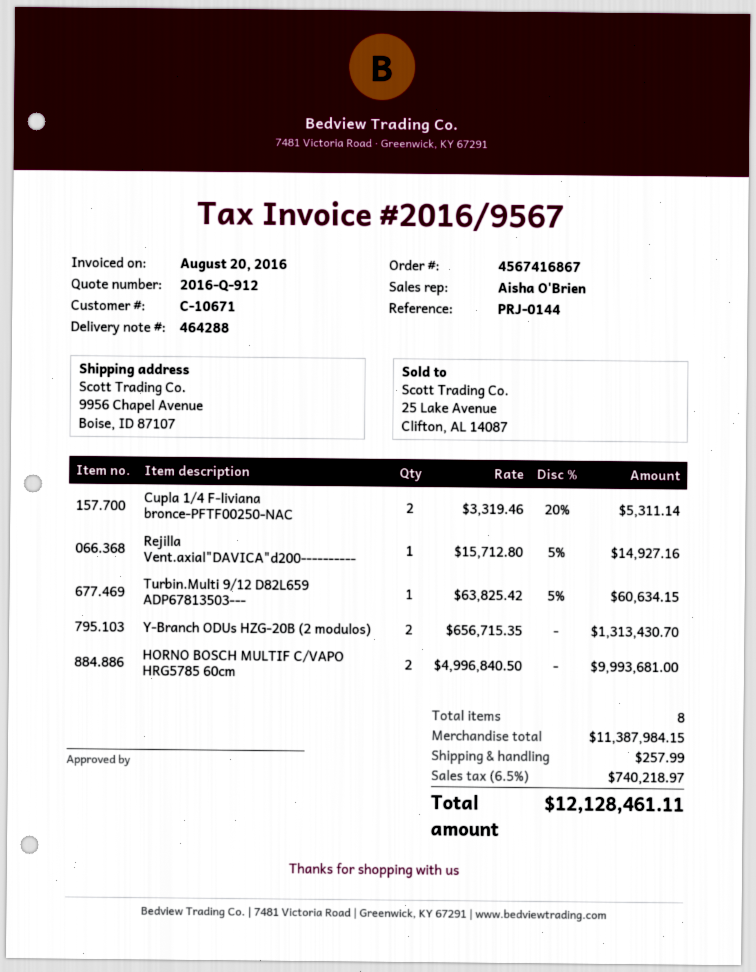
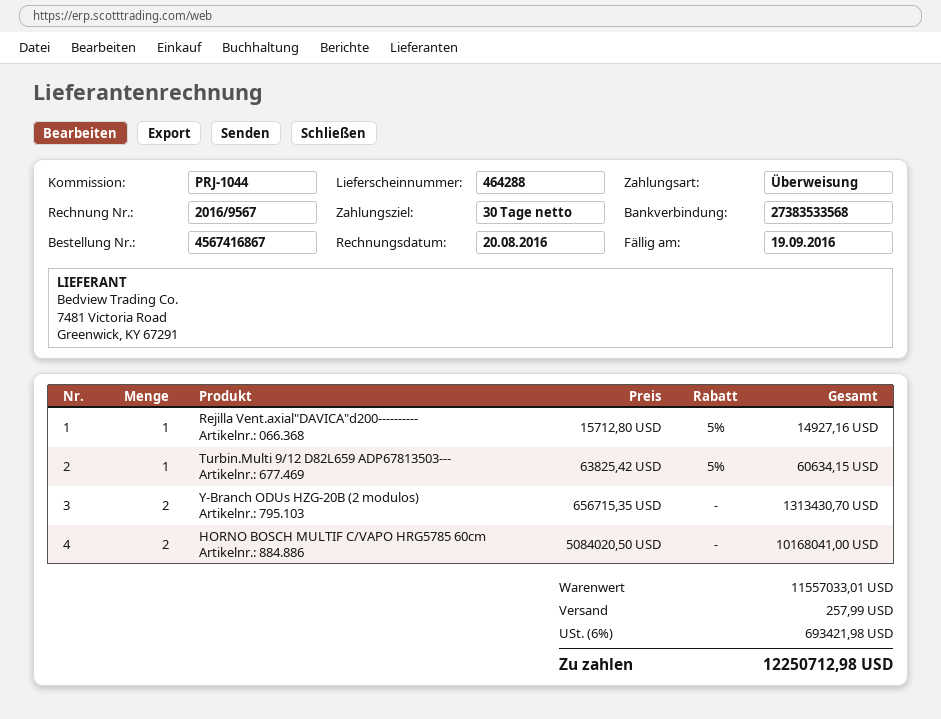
reference: PRJ-0144 -> PRJ-1044
Cupla 1/4 F-liviana bronce-PFTF00250-NAC: 2 x 3319.46 - 20% = 5311.14 -> none
HORNO BOSCH MULTIF C/VAPO HRG5785 60cm: 2 x 4996840.50 = 9993681.00 -> 2 x 5084020.50 = 10168041.00
subtotal: 11387984.15 -> 11557033.01
tax: 6.5% = 740218.97 -> 6% = 693421.98
total: 12128461.11 -> 12250712.98

